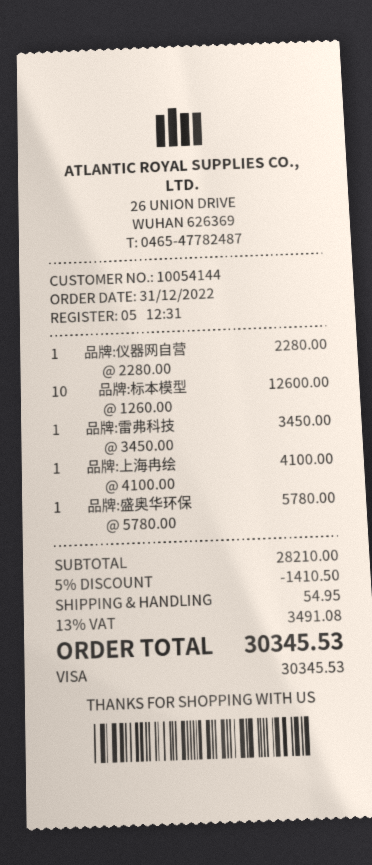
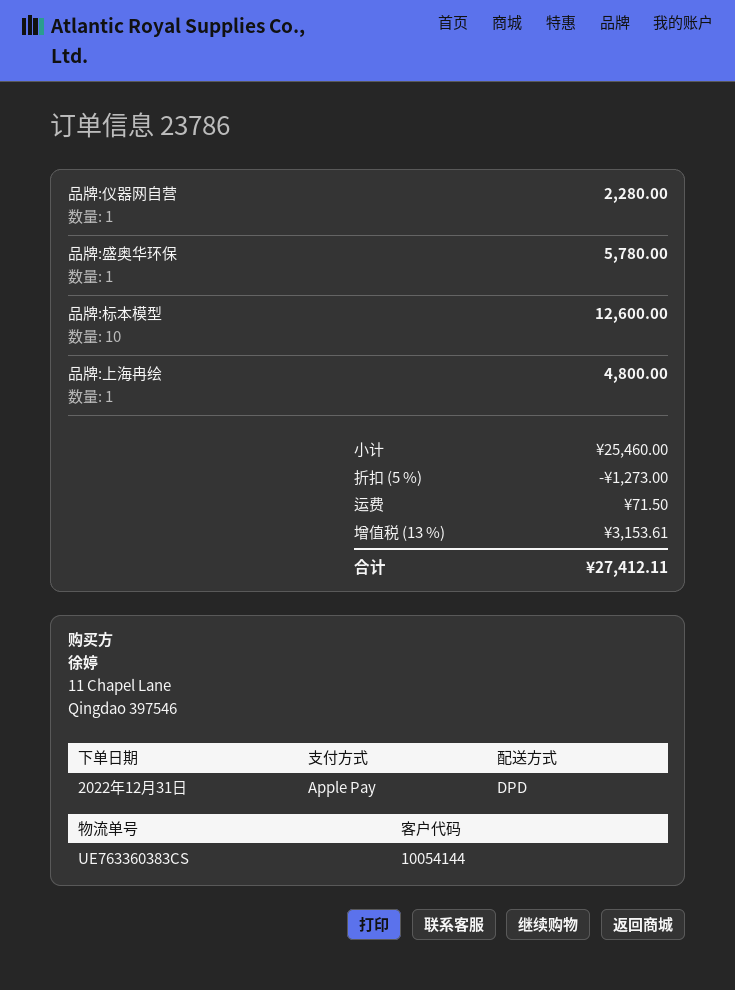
payment method: Visa -> Apple Pay
品牌:雷弗科技: 1 for 3450.00 -> none
品牌:上海冉绘: 1 for 4100.00 -> 1 for 4800.00
subtotal: 28210.00 -> 25460.00
discount: 5% = 1410.50 -> 5% = 1273.00
shipping: 54.95 -> 71.50
tax: 13% = 3491.08 -> 13% = 3153.61
total: 30345.53 -> 27412.11

